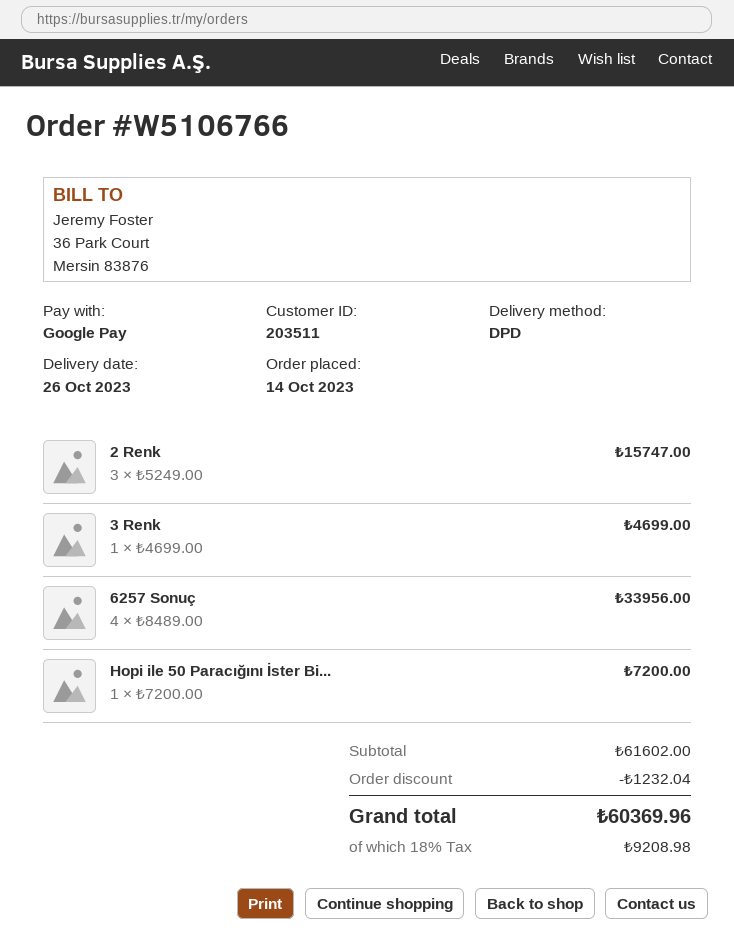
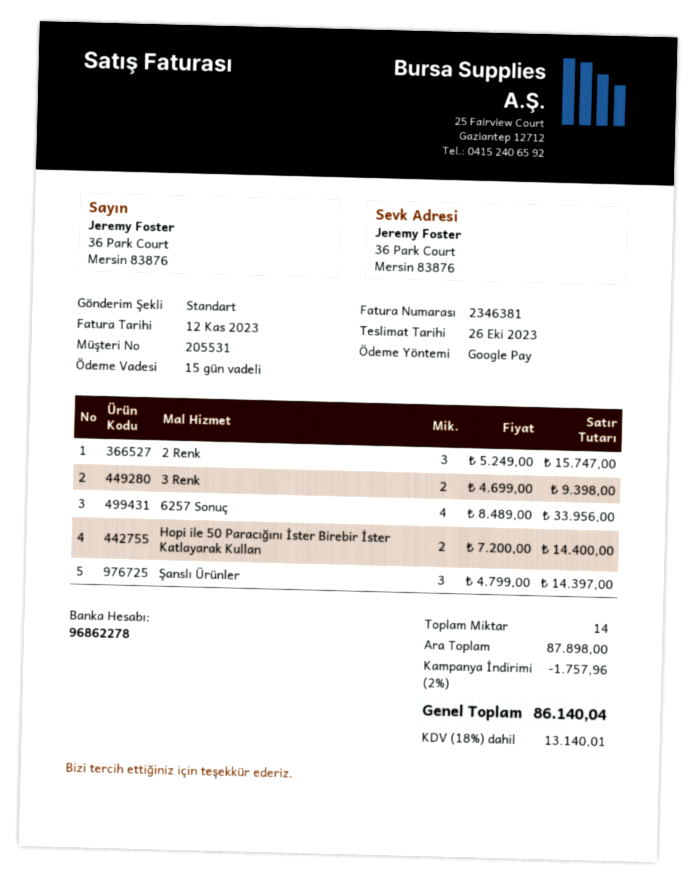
customer number: 203511 -> 205531
shipping method: DPD -> standard
3 Renk: 1 x 4699.00 = 4699.00 -> 2 x 4699.00 = 9398.00
Hopi ile 50 Paracığını İster Bi...: 1 x 7200.00 = 7200.00 -> 2 x 7200.00 = 14400.00
Şanslı Ürünler: none -> 3 x 4799.00 = 14397.00
subtotal: 61602.00 -> 87898.00
discount: 1232.04 -> 1757.96
tax: 18% = 9208.98 -> 18% = 13140.01
total: 60369.96 -> 86140.04

